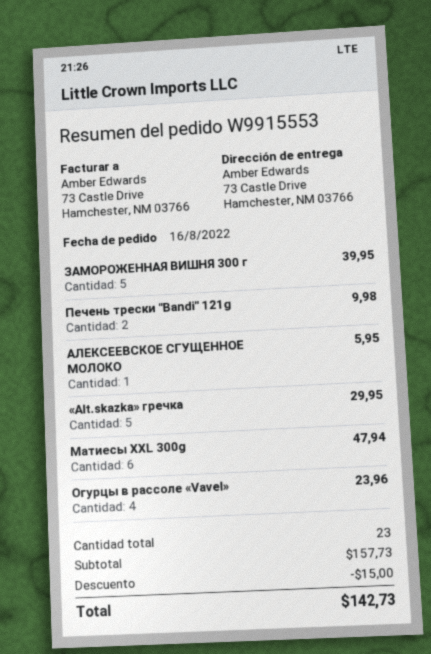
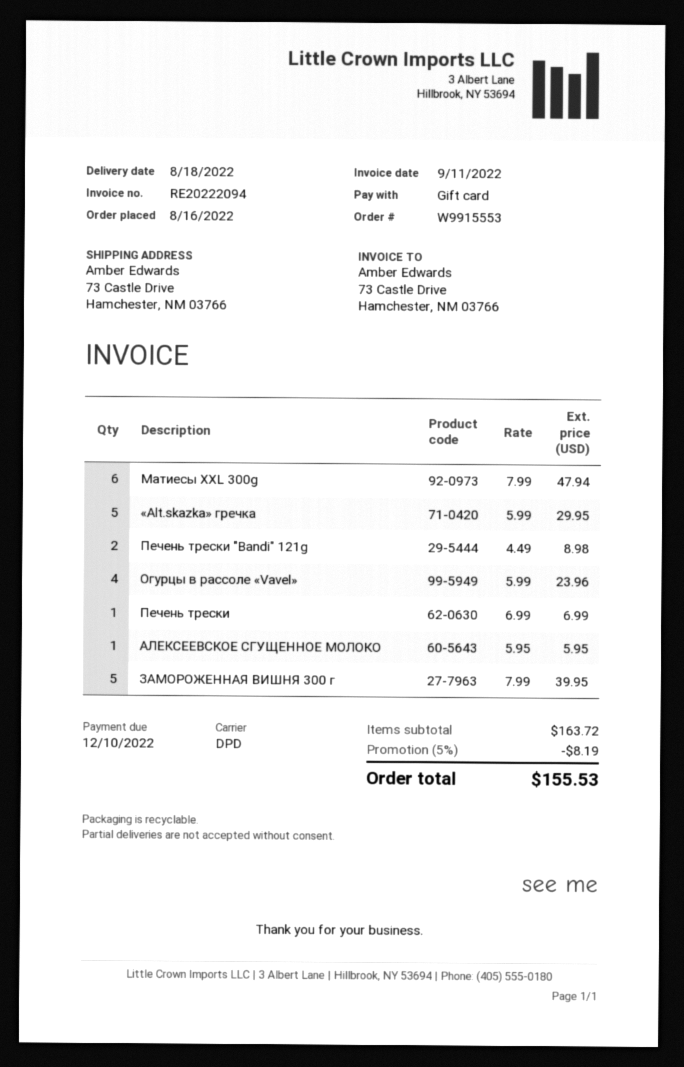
Печень трески "Bandi" 121g: 2 for 9.98 -> 2 for 8.98
Печень трески: none -> 1 for 6.99
subtotal: 157.73 -> 163.72
discount: 15.00 -> 8.19
total: 142.73 -> 155.53

